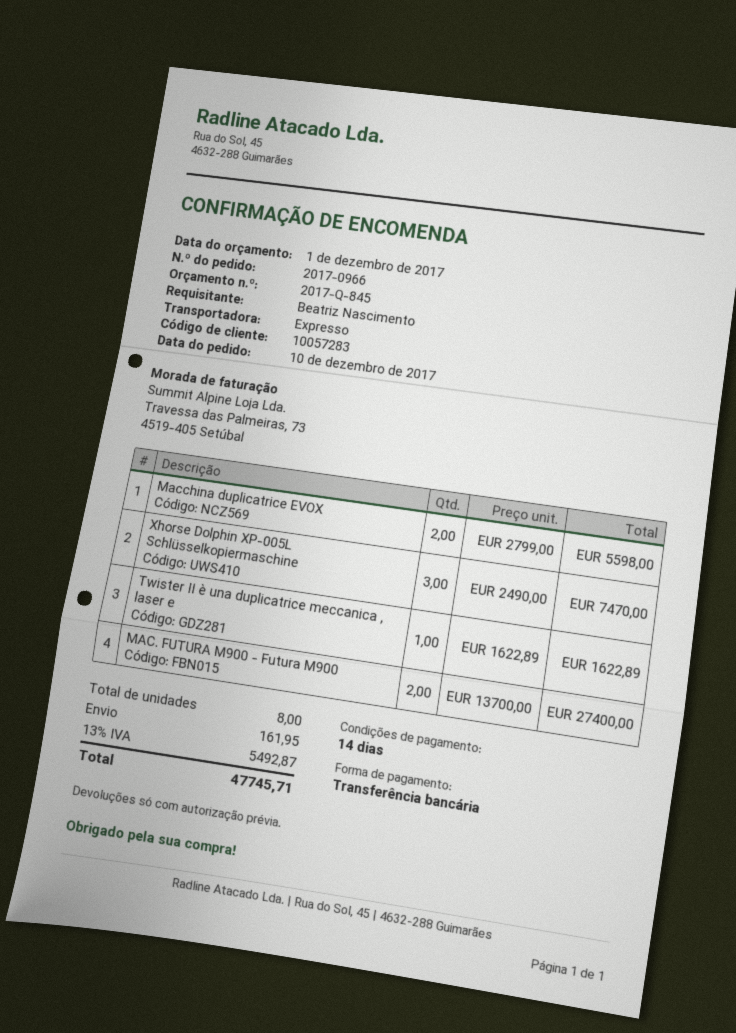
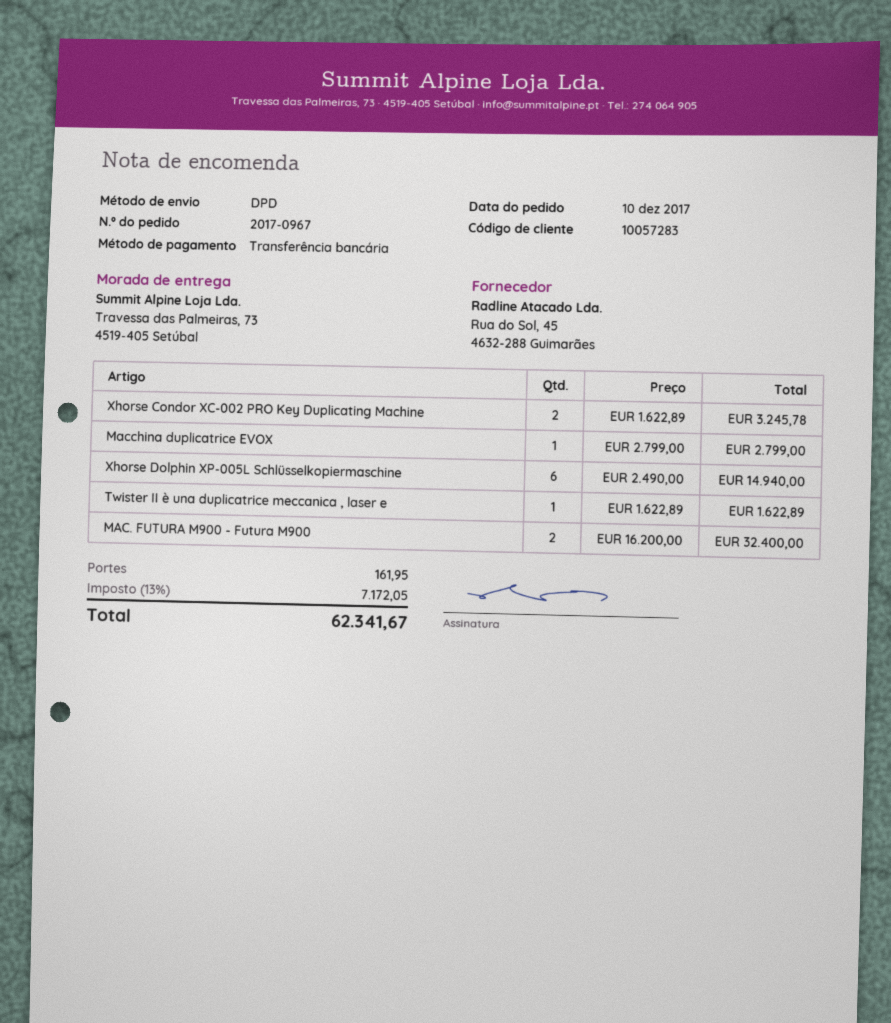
order number: 2017-0966 -> 2017-0967
shipping method: express -> DPD
Macchina duplicatrice EVOX: 2 x 2799.00 = 5598.00 -> 1 x 2799.00 = 2799.00
Xhorse Dolphin XP-005L Schlüsselkopiermaschine: 3 x 2490.00 = 7470.00 -> 6 x 2490.00 = 14940.00
MAC. FUTURA M900 - Futura M900: 2 x 13700.00 = 27400.00 -> 2 x 16200.00 = 32400.00
Xhorse Condor XC-002 PRO Key Duplicating Machine: none -> 2 x 1622.89 = 3245.78
tax: 13% = 5492.87 -> 13% = 7172.05
total: 47745.71 -> 62341.67

